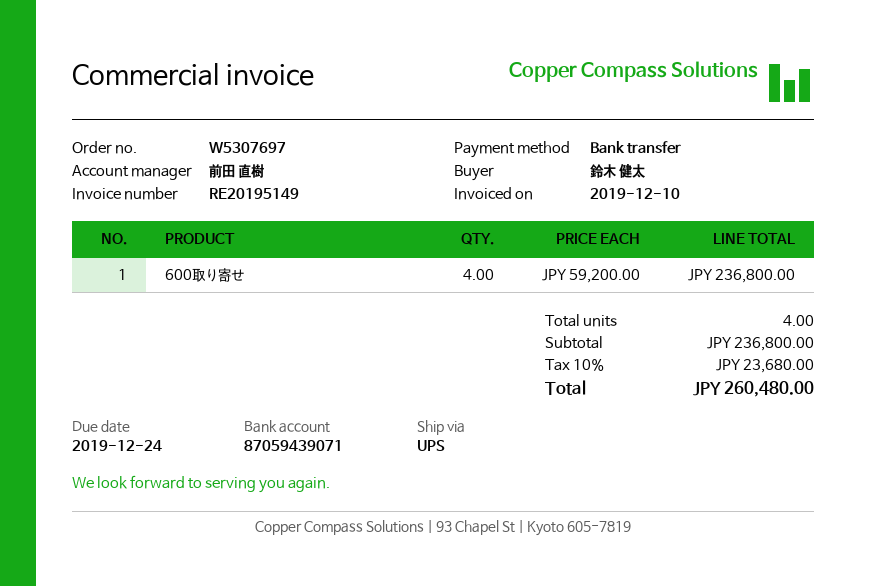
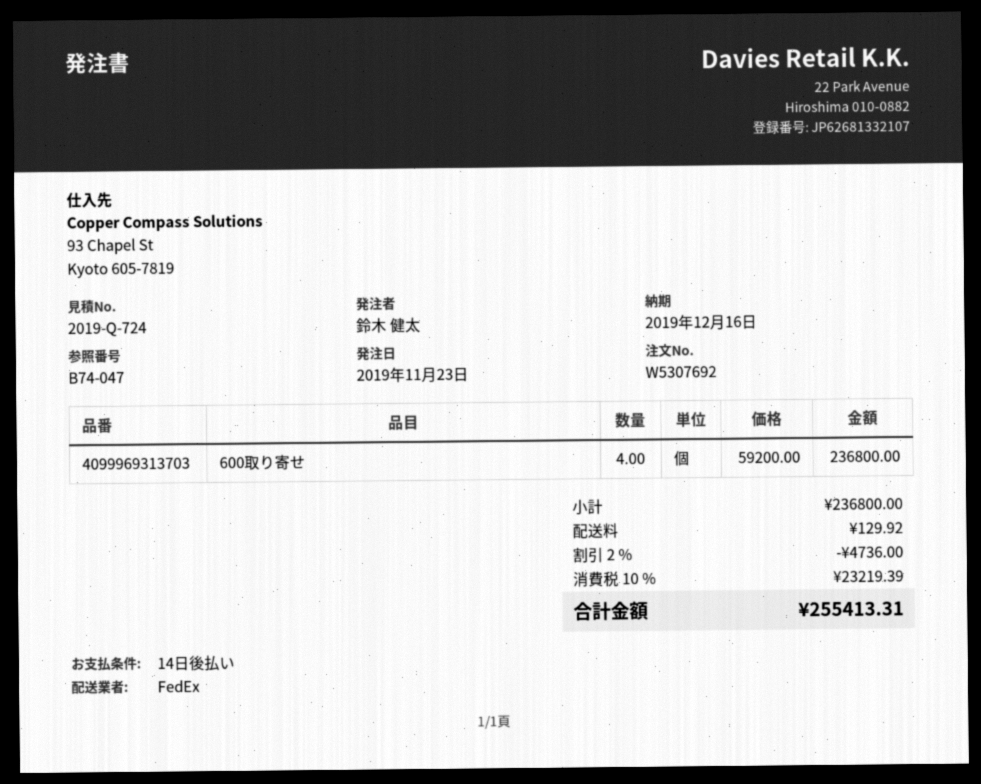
order number: W5307697 -> W5307692
shipping method: UPS -> FedEx
discount: none -> 2% = 4736.00
shipping: none -> 129.92
tax: 10% = 23680.00 -> 10% = 23219.39
total: 260480.00 -> 255413.31

